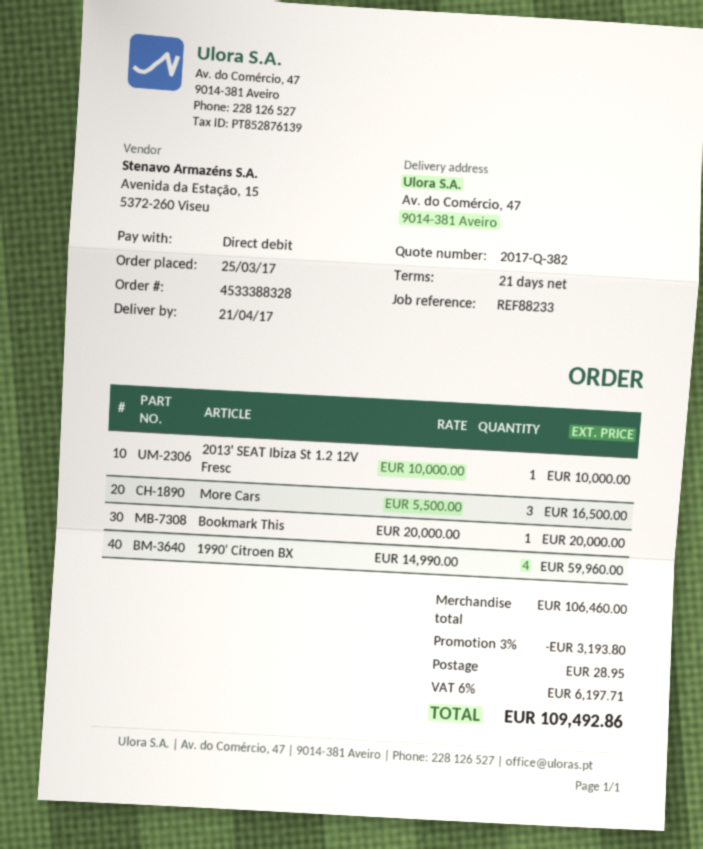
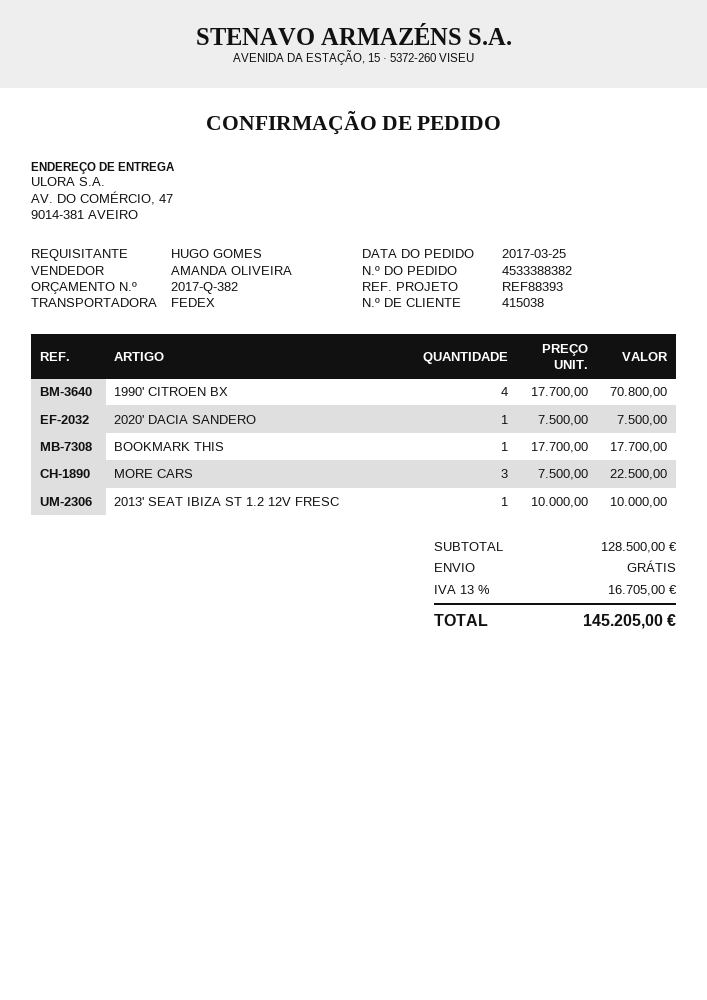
order number: 4533388328 -> 4533388382
reference: REF88233 -> REF88393
More Cars: 3 x 5500.00 = 16500.00 -> 3 x 7500.00 = 22500.00
Bookmark This: 1 x 20000.00 = 20000.00 -> 1 x 17700.00 = 17700.00
1990' Citroen BX: 4 x 14990.00 = 59960.00 -> 4 x 17700.00 = 70800.00
2020' DACIA SANDERO: none -> 1 x 7500.00 = 7500.00
subtotal: 106460.00 -> 128500.00
discount: 3% = 3193.80 -> none
shipping: 28.95 -> 0.00
tax: 6% = 6197.71 -> 13% = 16705.00
total: 109492.86 -> 145205.00

